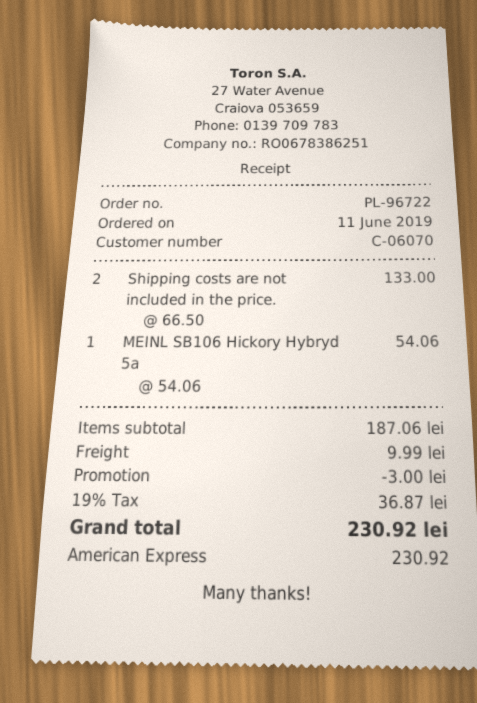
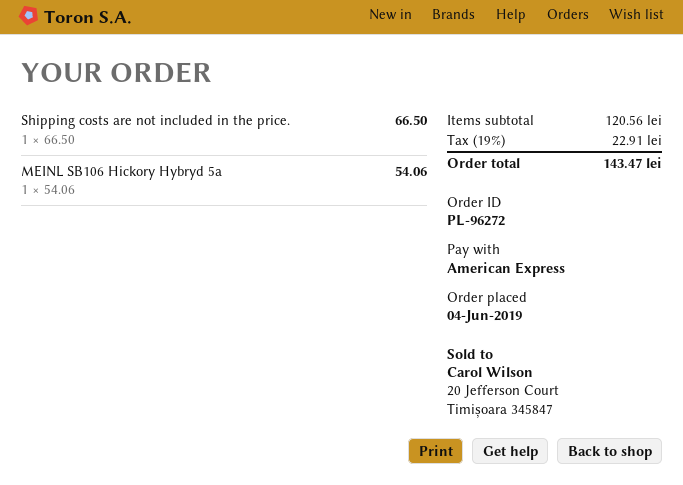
order number: PL-96722 -> PL-96272
order date: 2019-06-11 -> 2019-06-04
Shipping costs are not included in the price.: 2 x 66.50 = 133.00 -> 1 x 66.50 = 66.50
subtotal: 187.06 -> 120.56
discount: 3.00 -> none
shipping: 9.99 -> none
tax: 19% = 36.87 -> 19% = 22.91
total: 230.92 -> 143.47

